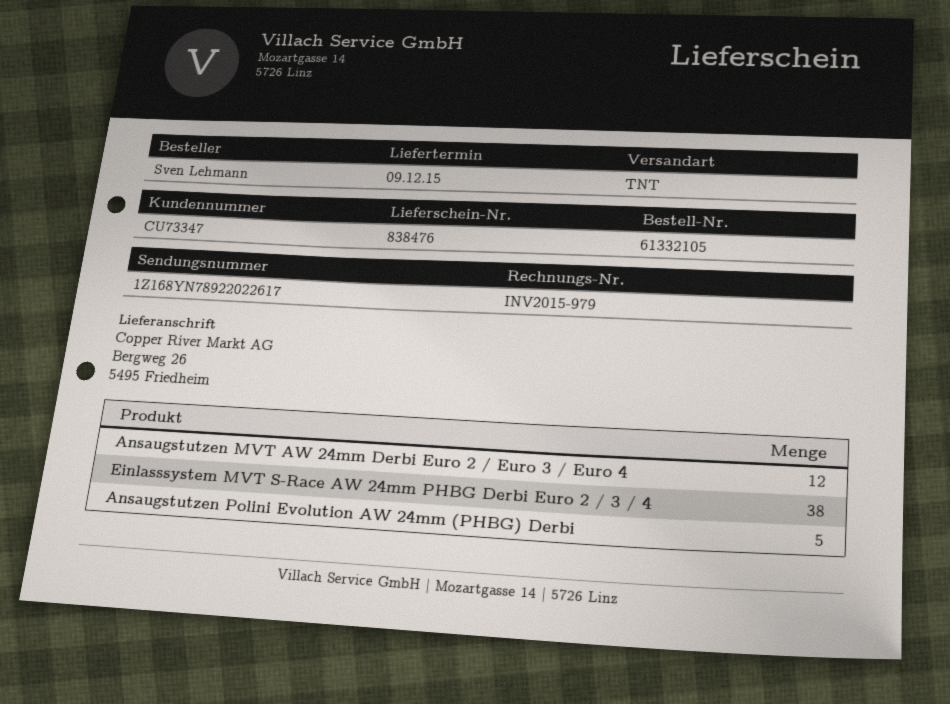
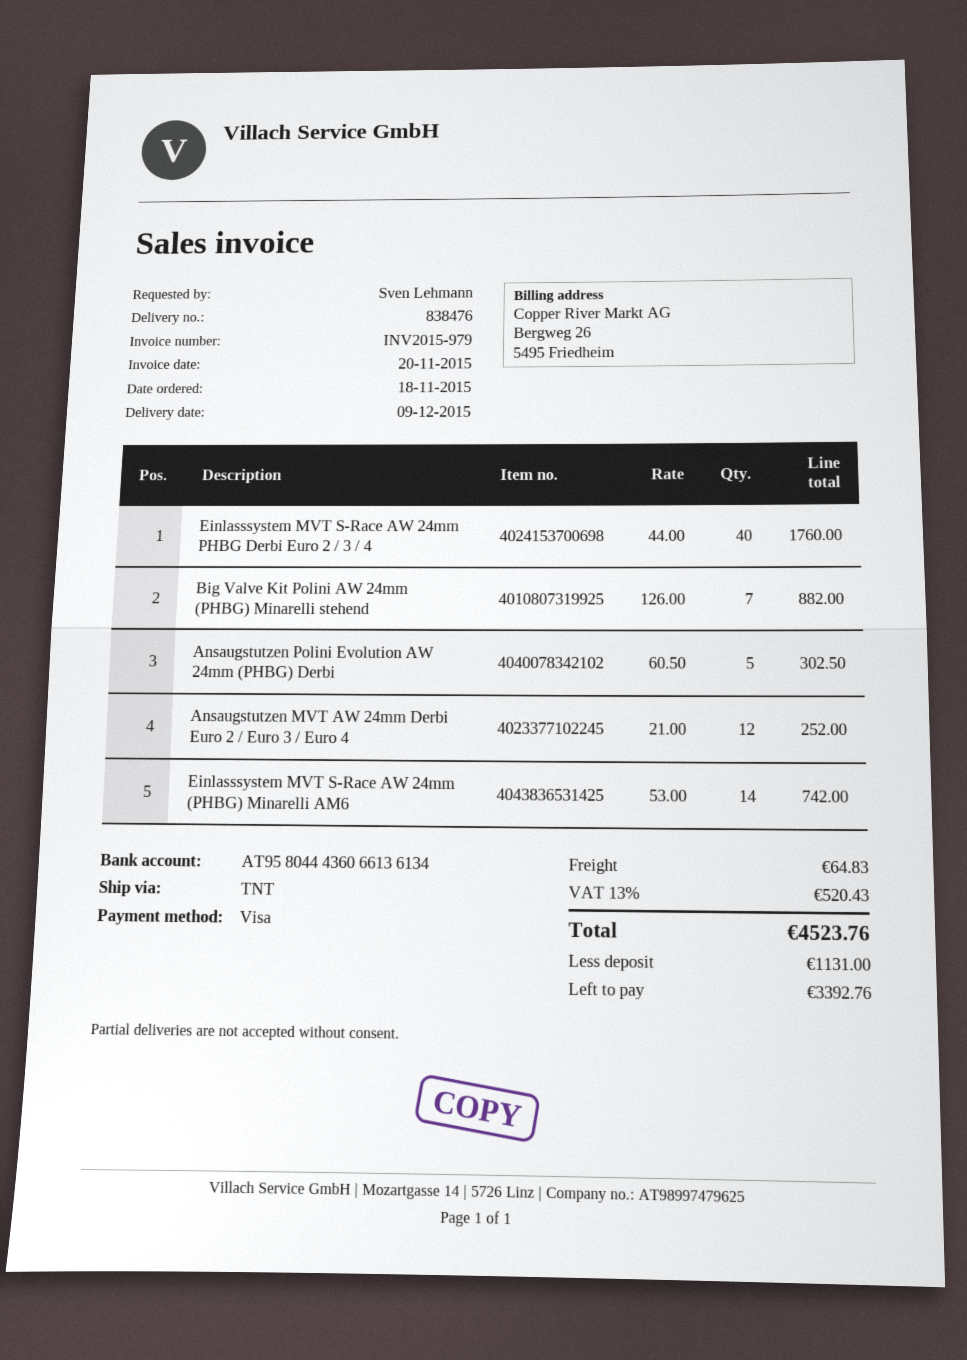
Einlasssystem MVT S-Race AW 24mm PHBG Derbi Euro 2 / 3 / 4: 38 -> 40
Big Valve Kit Polini AW 24mm (PHBG) Minarelli stehend: none -> 7
Einlasssystem MVT S-Race AW 24mm (PHBG) Minarelli AM6: none -> 14

